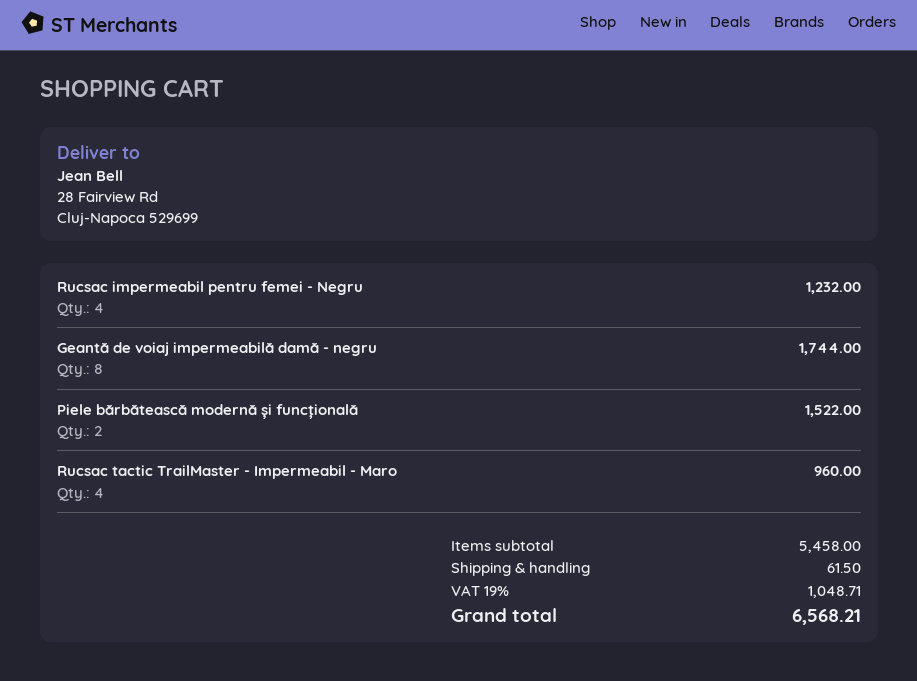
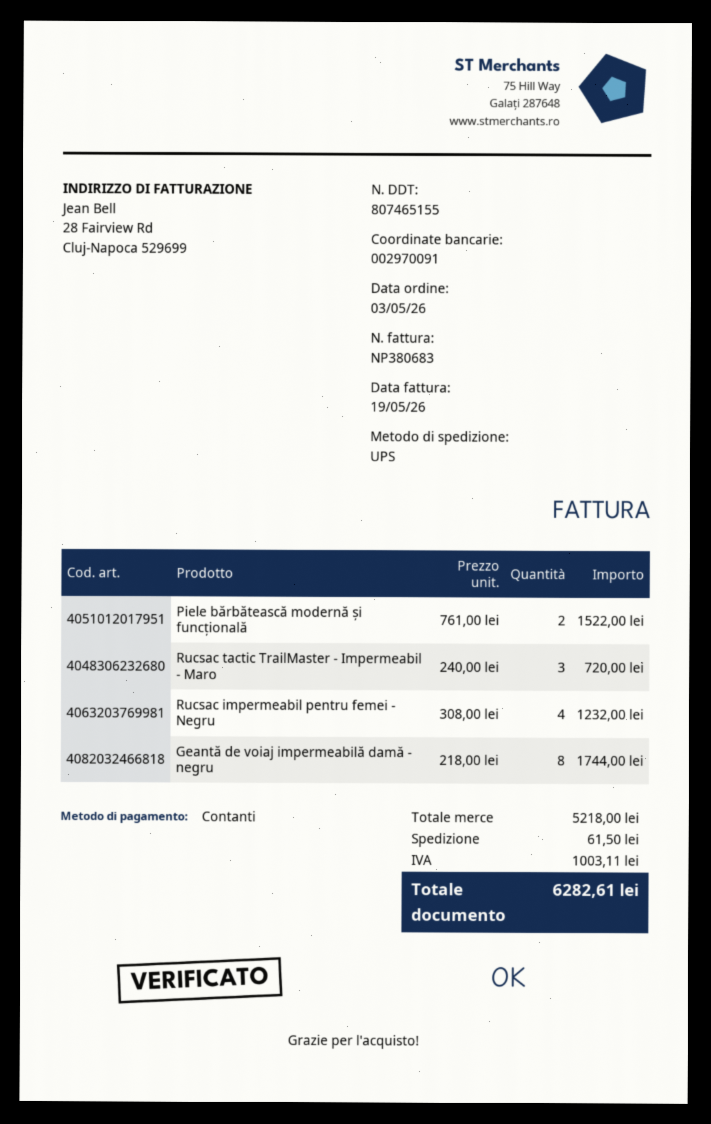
Rucsac tactic TrailMaster - Impermeabil - Maro: 4 for 960.00 -> 3 for 720.00
subtotal: 5458.00 -> 5218.00
tax: 1048.71 -> 1003.11
total: 6568.21 -> 6282.61

